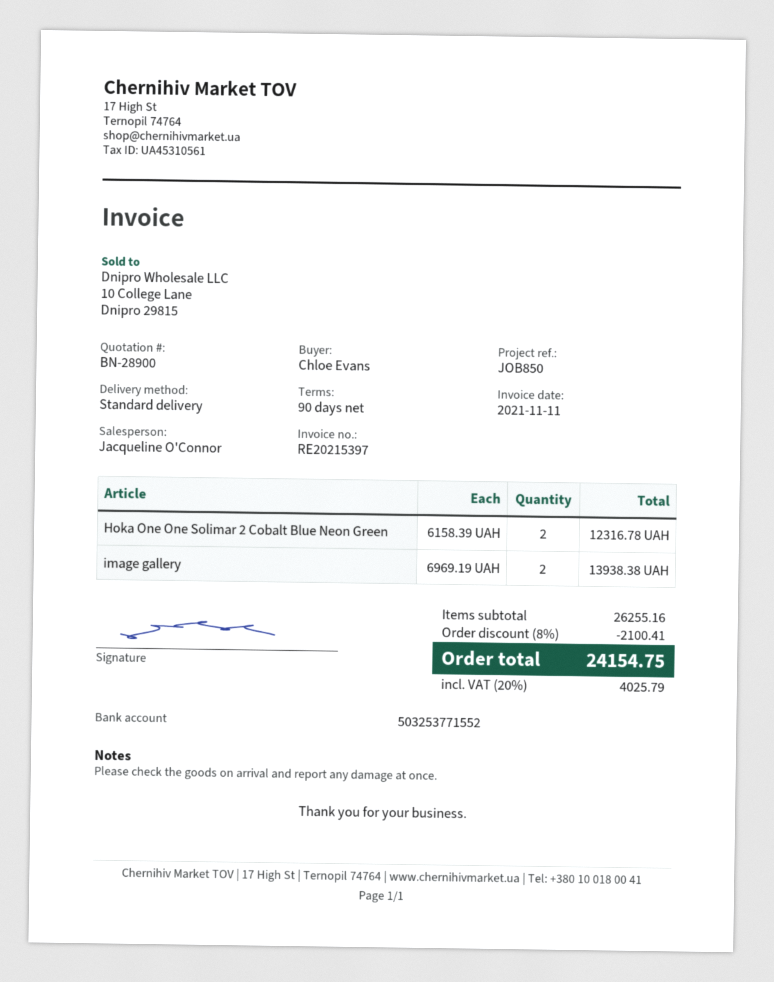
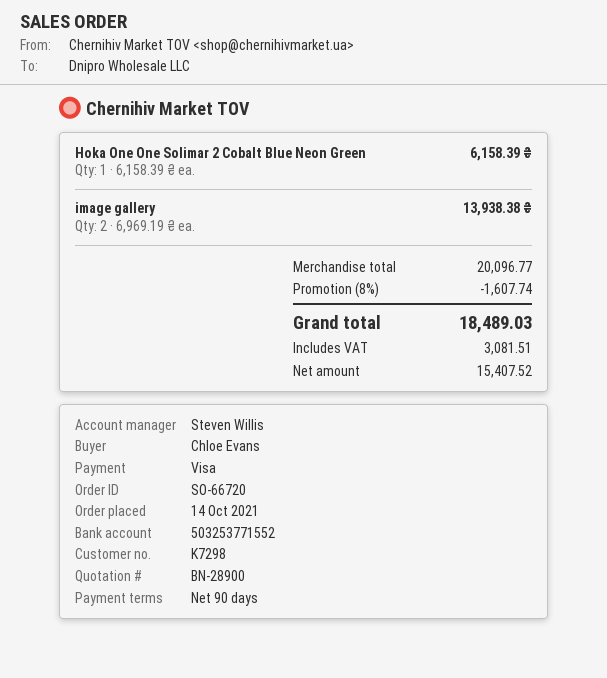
sales rep: Jacqueline O'Connor -> Steven Willis
Hoka One One Solimar 2 Cobalt Blue Neon Green: 2 x 6158.39 = 12316.78 -> 1 x 6158.39 = 6158.39
subtotal: 26255.16 -> 20096.77
discount: 8% = 2100.41 -> 8% = 1607.74
tax: 4025.79 -> 3081.51
total: 24154.75 -> 18489.03

